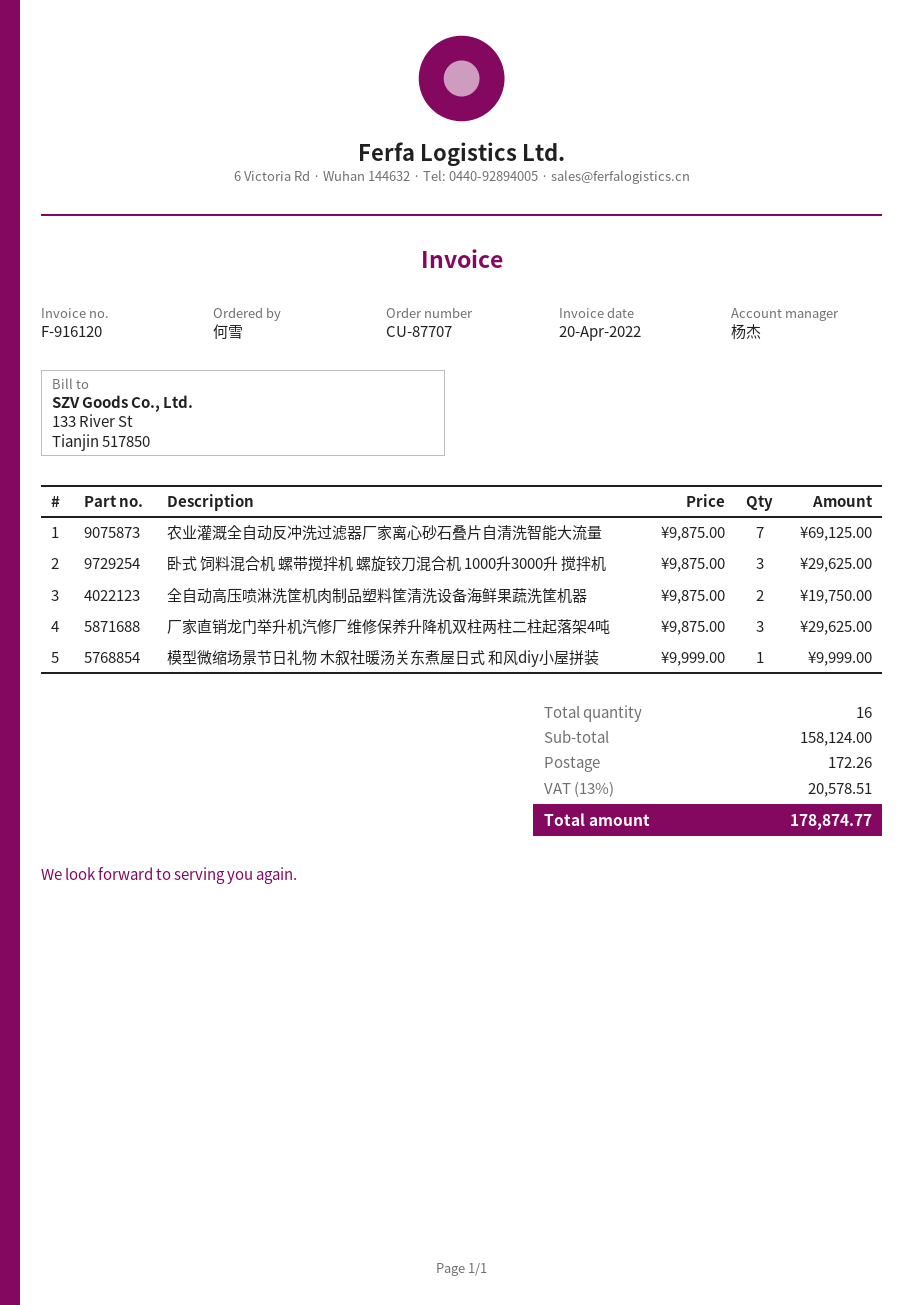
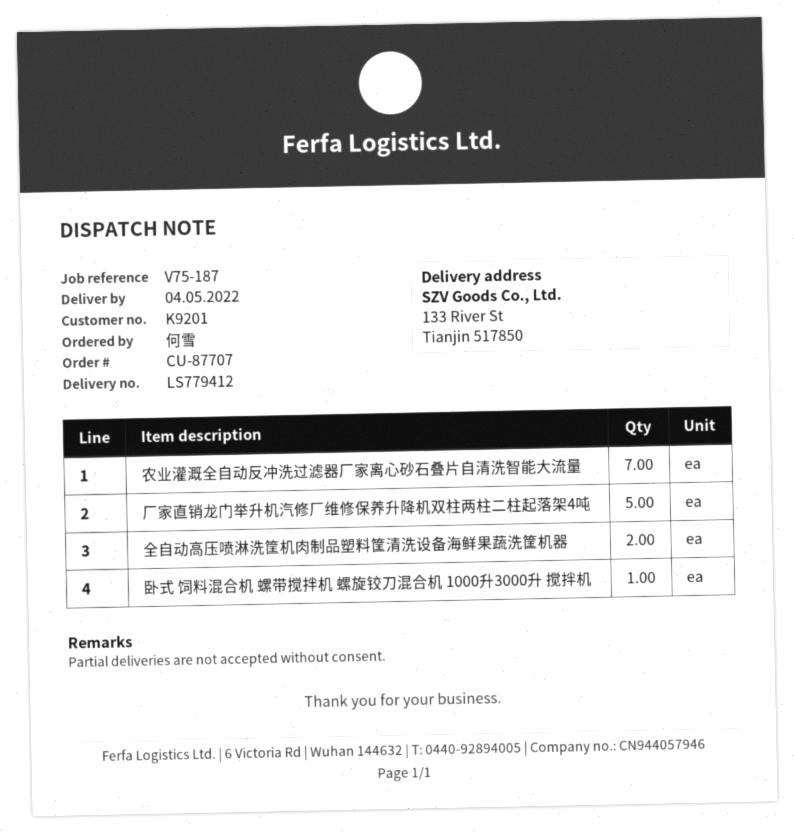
卧式 饲料混合机 螺带搅拌机 螺旋铰刀混合机 1000升3000升 搅拌机: 3 -> 1
厂家直销龙门举升机汽修厂维修保养升降机双柱两柱二柱起落架4吨: 3 -> 5
模型微缩场景节日礼物 木叙社暖汤关东煮屋日式 和风diy小屋拼装: 1 -> none

